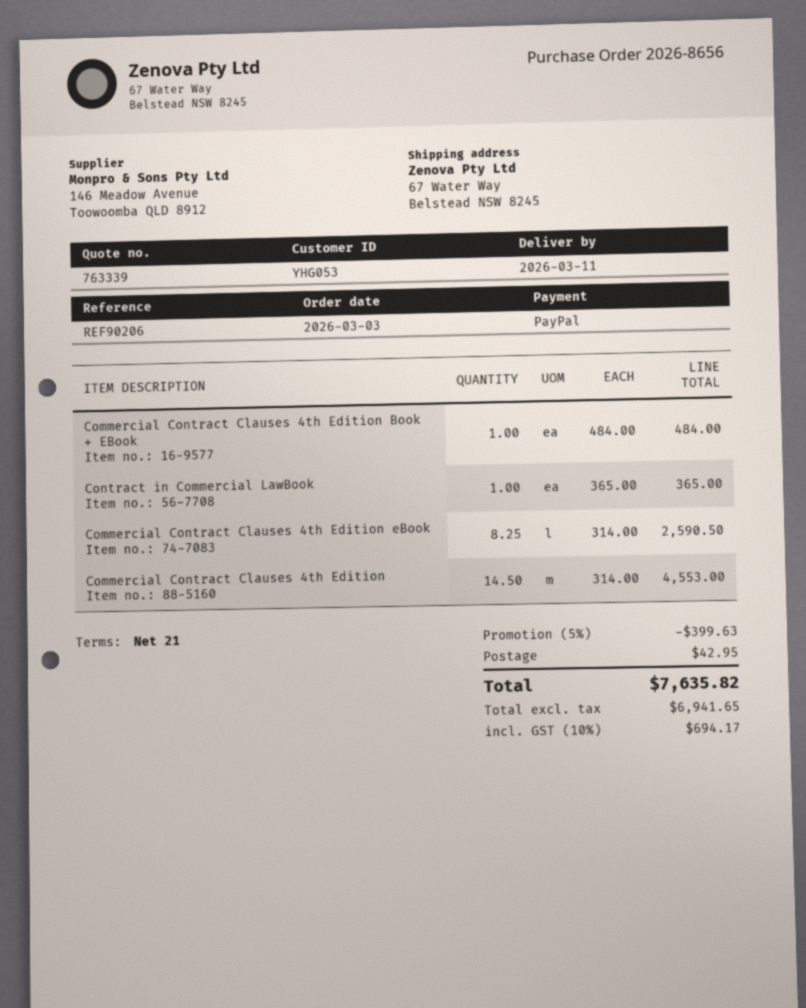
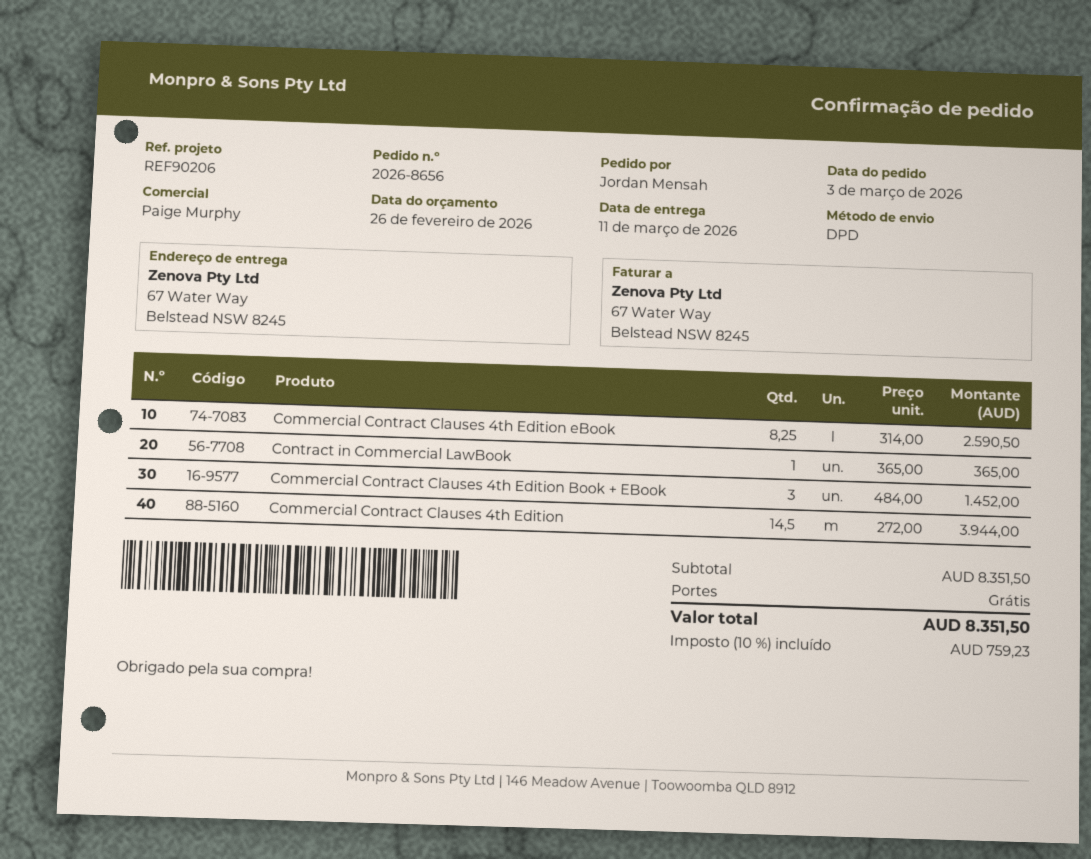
Commercial Contract Clauses 4th Edition Book + EBook: 1 x 484.00 = 484.00 -> 3 x 484.00 = 1452.00
Commercial Contract Clauses 4th Edition: 14.5 x 314.00 = 4553.00 -> 14.5 x 272.00 = 3944.00
discount: 5% = 399.63 -> none
shipping: 42.95 -> 0.00
tax: 10% = 694.17 -> 10% = 759.23
total: 7635.82 -> 8351.50

